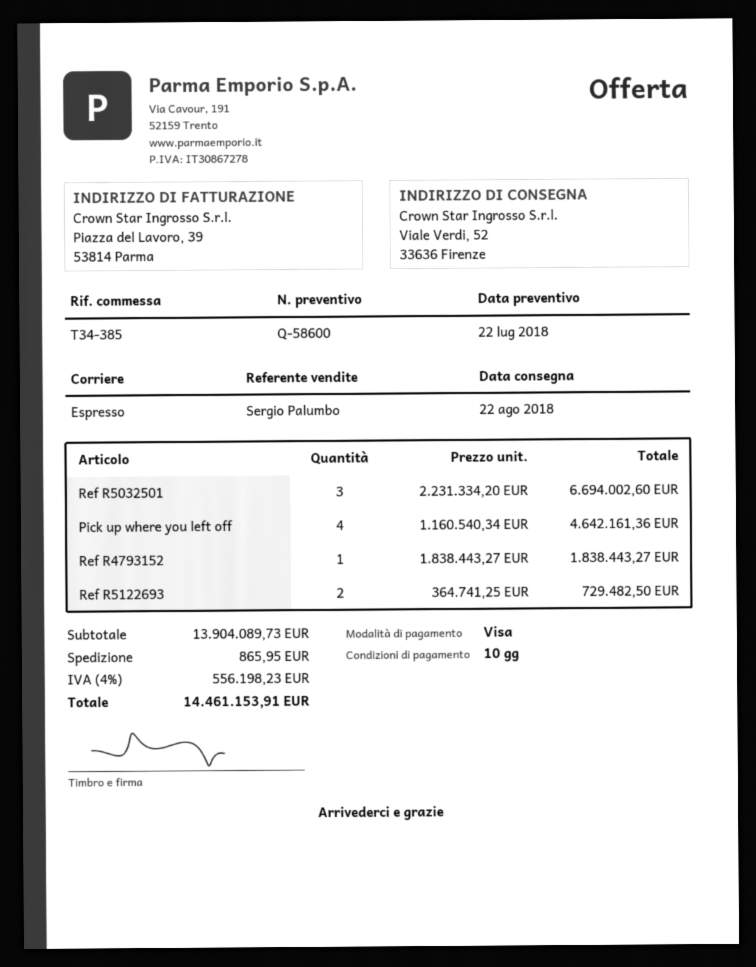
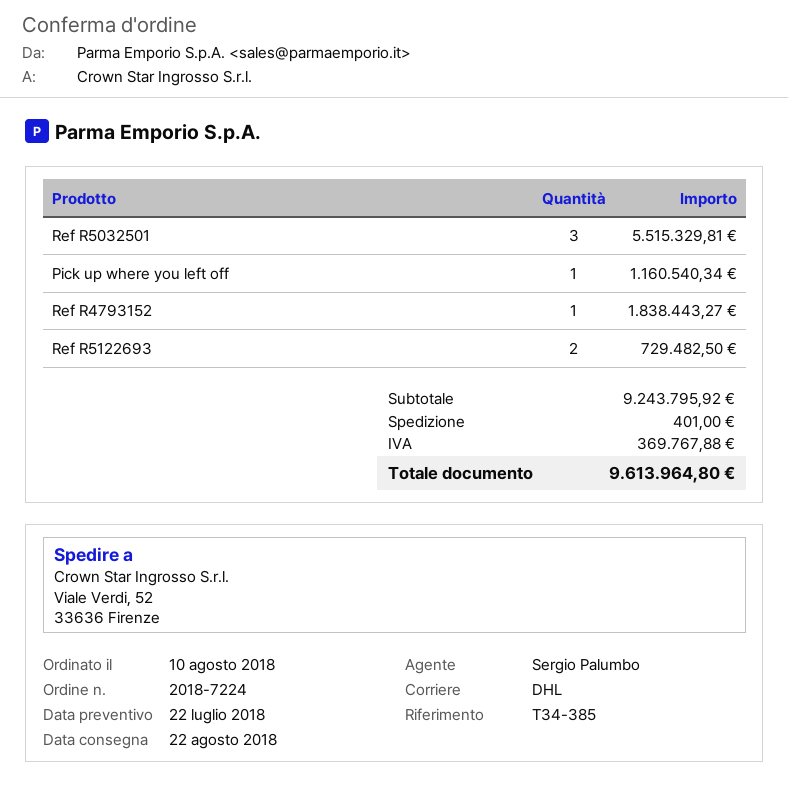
shipping method: express -> DHL
Ref R5032501: 3 for 6694002.60 -> 3 for 5515329.81
Pick up where you left off: 4 for 4642161.36 -> 1 for 1160540.34
subtotal: 13904089.73 -> 9243795.92
shipping: 865.95 -> 401.00
tax: 556198.23 -> 369767.88
total: 14461153.91 -> 9613964.80

